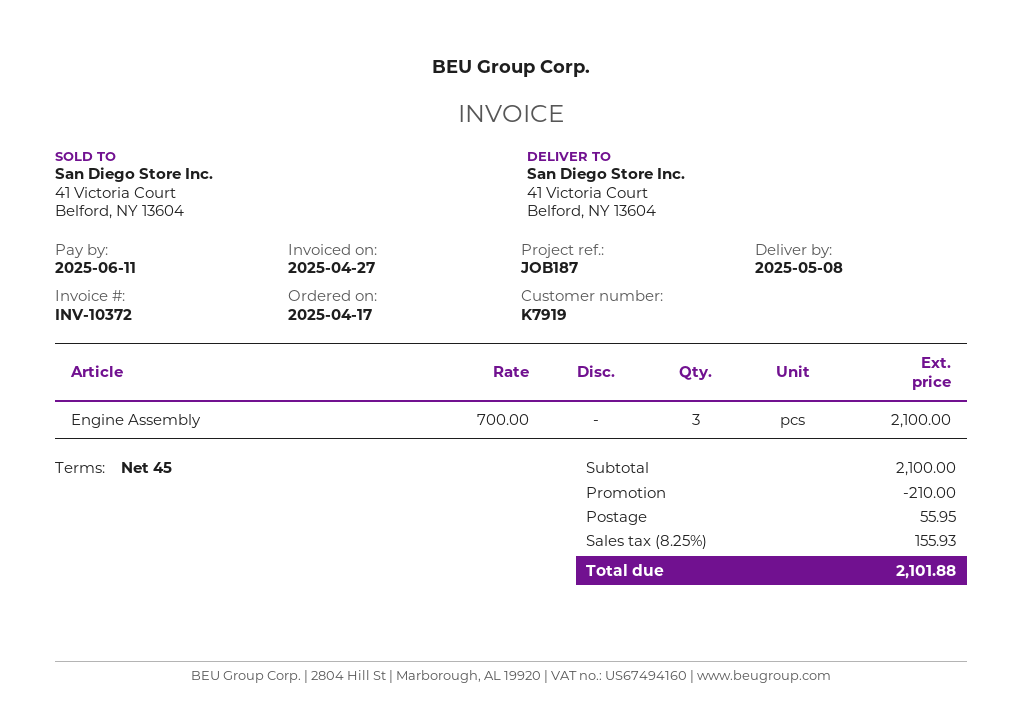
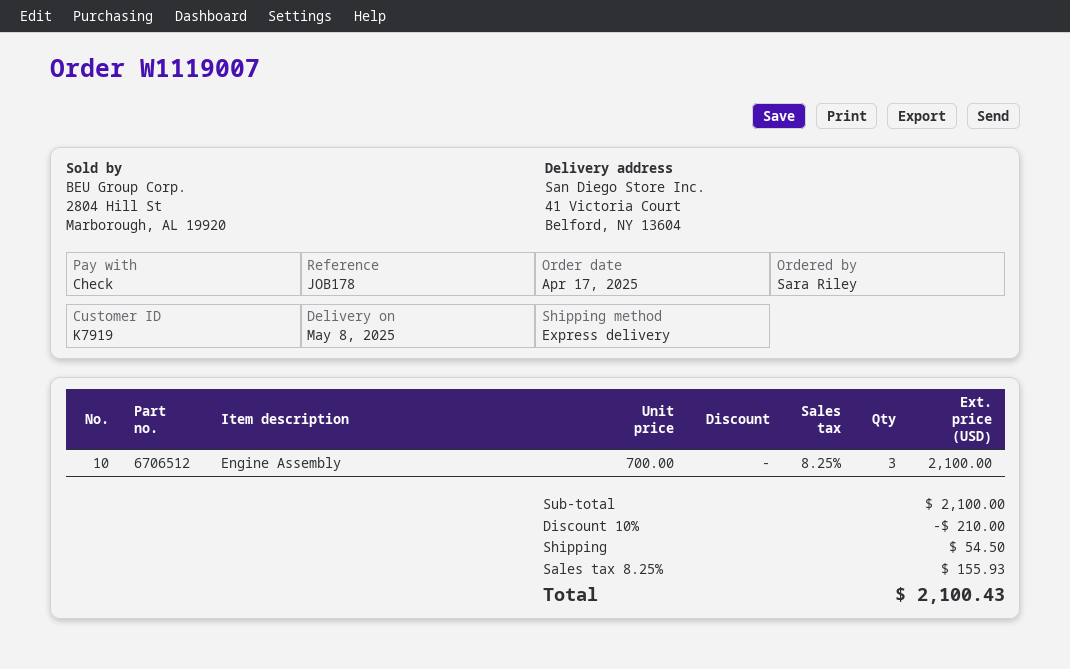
reference: JOB187 -> JOB178
shipping: 55.95 -> 54.50
total: 2101.88 -> 2100.43

